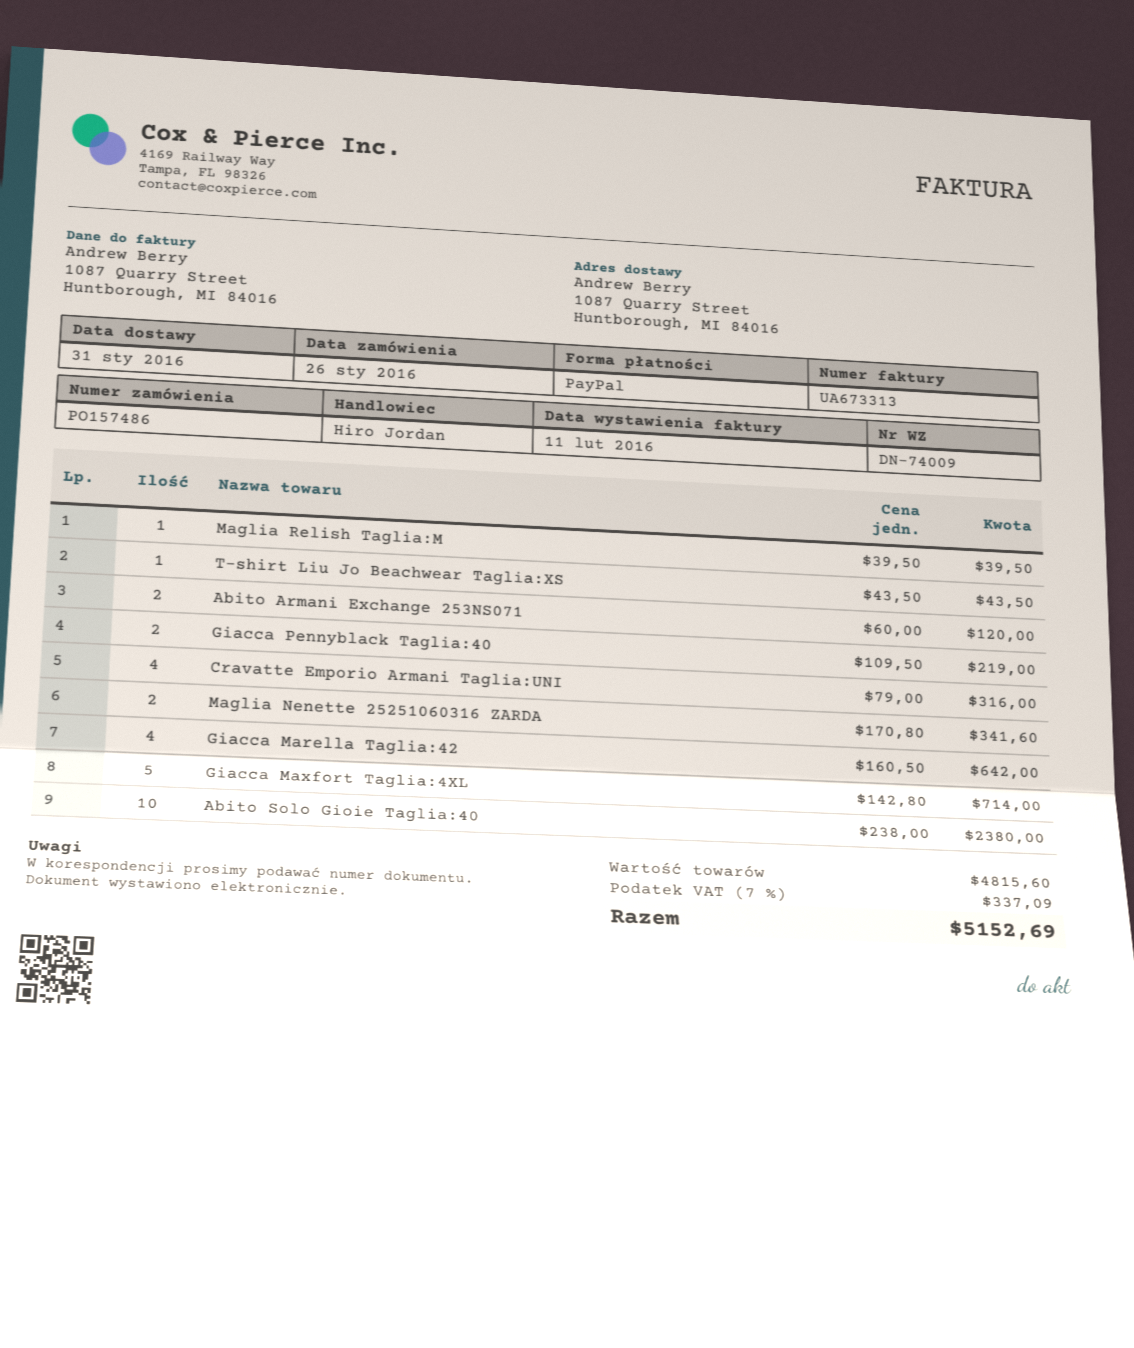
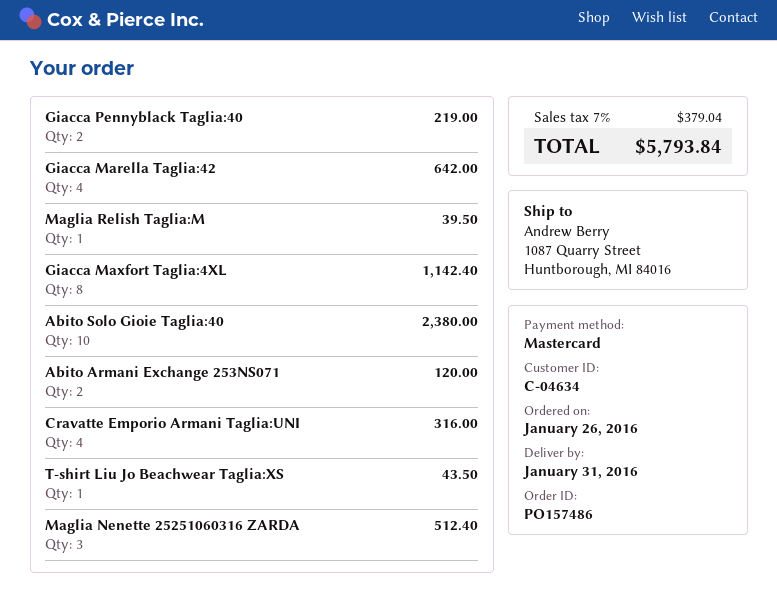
payment method: PayPal -> Mastercard
Maglia Nenette 25251060316 ZARDA: 2 for 341.60 -> 3 for 512.40
Giacca Maxfort Taglia:4XL: 5 for 714.00 -> 8 for 1142.40
tax: 7% = 337.09 -> 7% = 379.04
total: 5152.69 -> 5793.84

